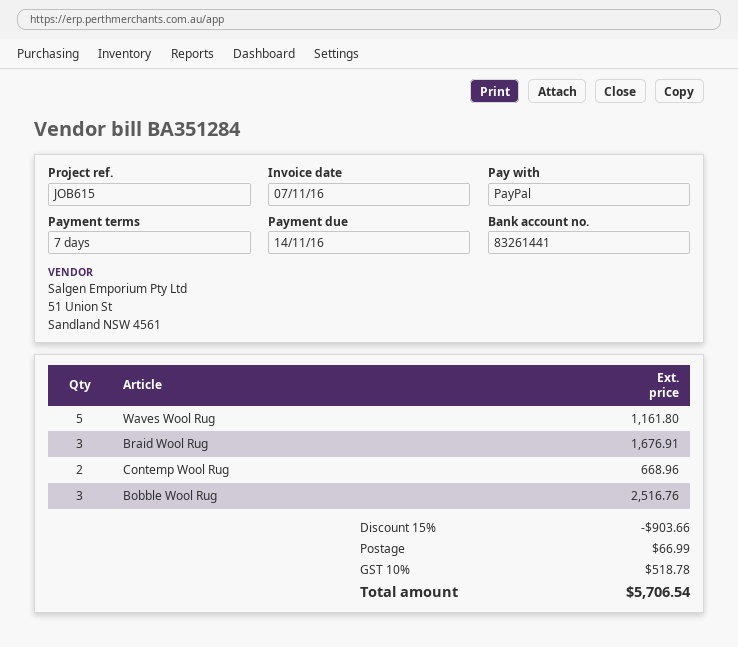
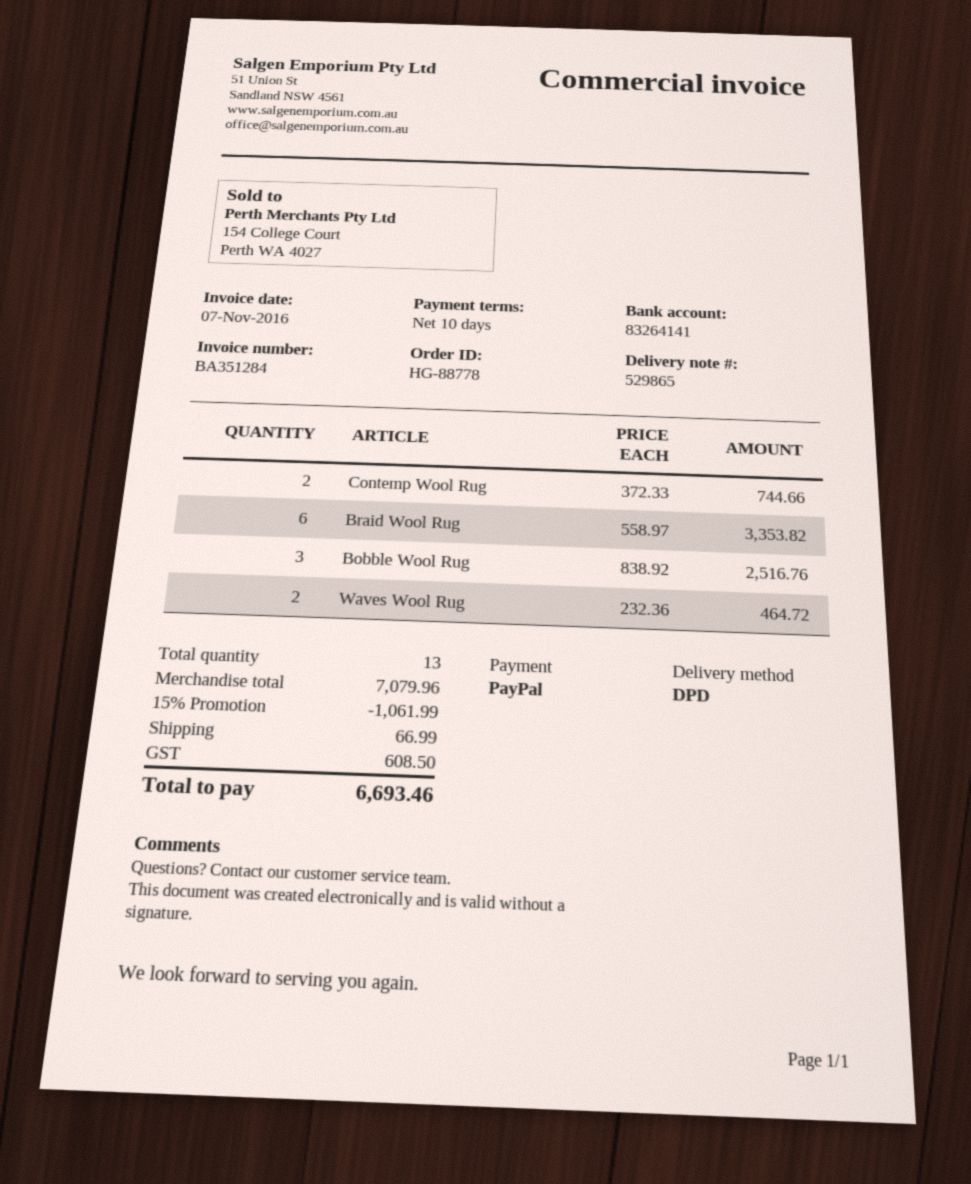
payment terms: 7 days -> 10 days
bank account: 83261441 -> 83264141
Waves Wool Rug: 5 for 1161.80 -> 2 for 464.72
Braid Wool Rug: 3 for 1676.91 -> 6 for 3353.82
Contemp Wool Rug: 2 for 668.96 -> 2 for 744.66
discount: 15% = 903.66 -> 15% = 1061.99
tax: 518.78 -> 608.50
total: 5706.54 -> 6693.46

